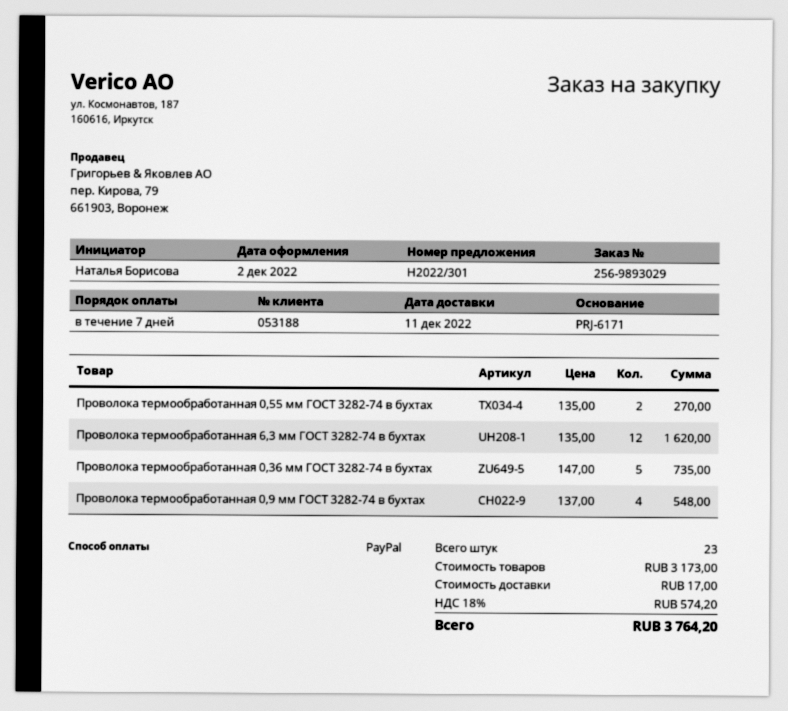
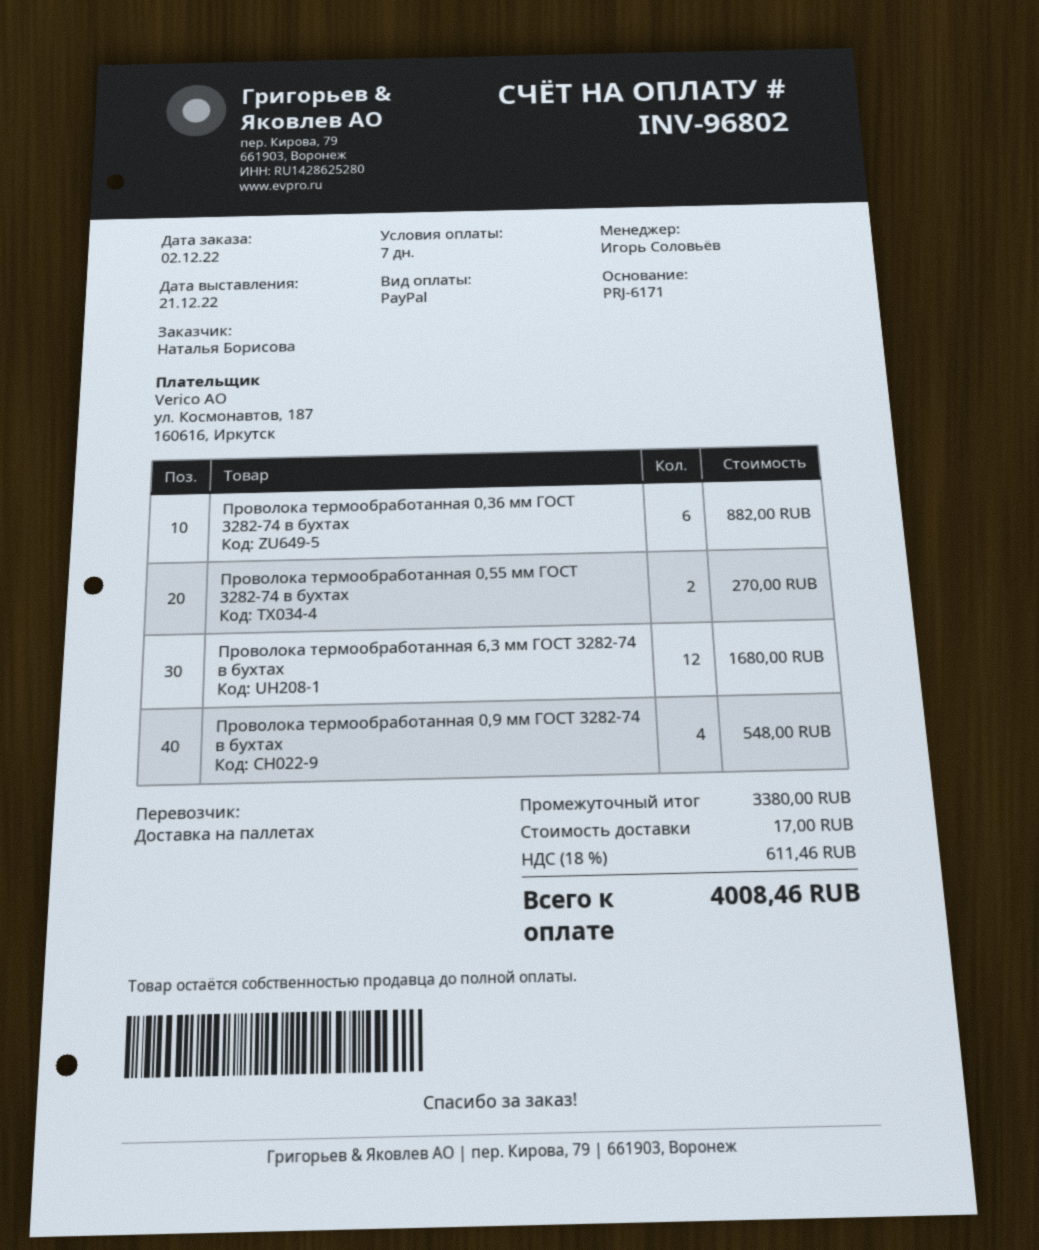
Проволока термообработанная 6,3 мм ГОСТ 3282-74 в бухтах: 12 for 1620.00 -> 12 for 1680.00
Проволока термообработанная 0,36 мм ГОСТ 3282-74 в бухтах: 5 for 735.00 -> 6 for 882.00
subtotal: 3173.00 -> 3380.00
tax: 18% = 574.20 -> 18% = 611.46
total: 3764.20 -> 4008.46

